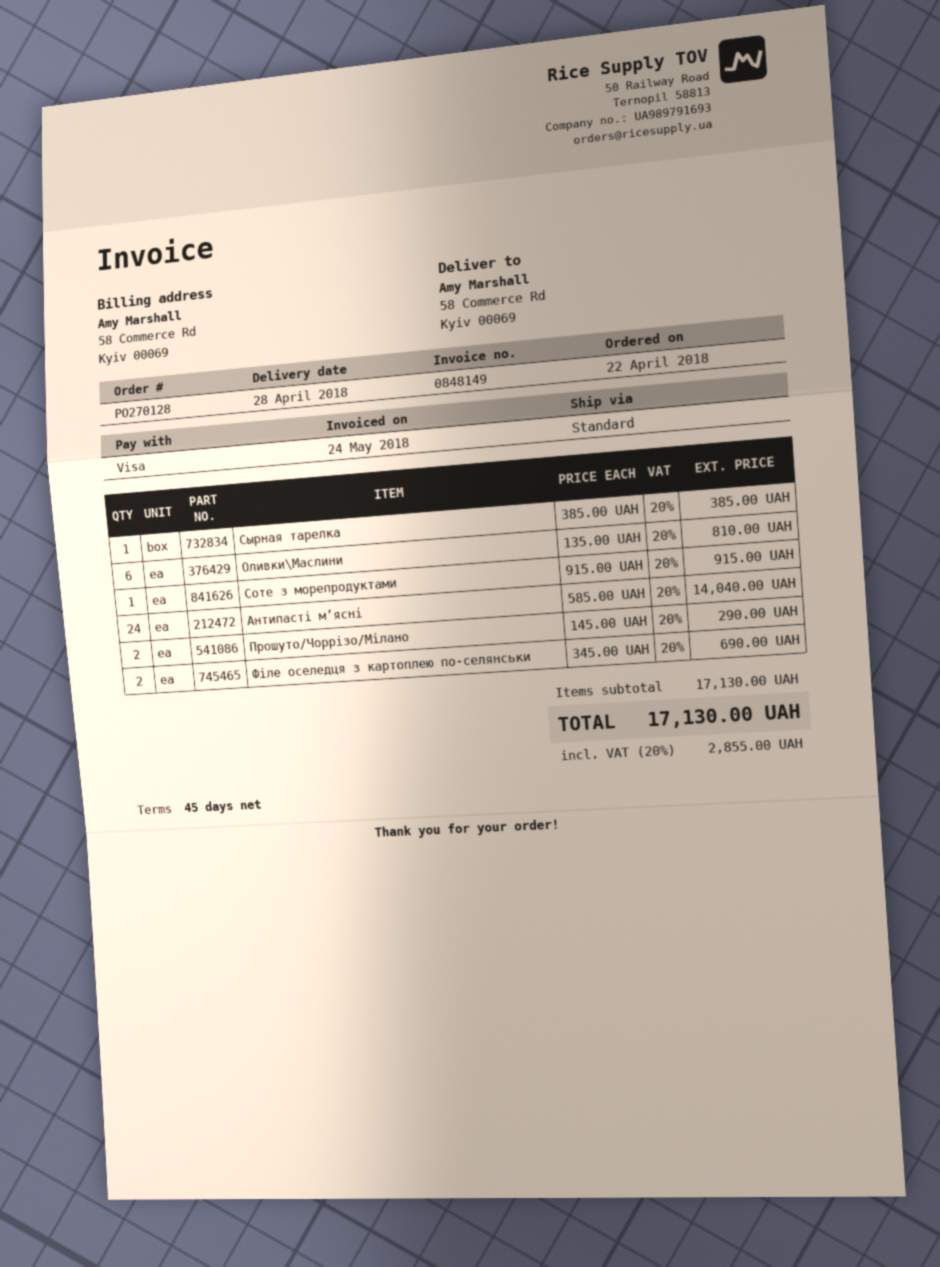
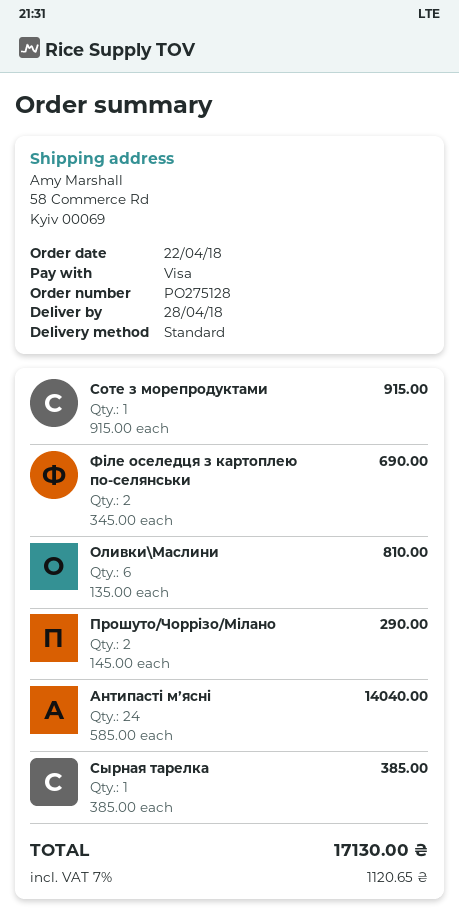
order number: PO270128 -> PO275128
tax: 20% = 2855.00 -> 7% = 1120.65

